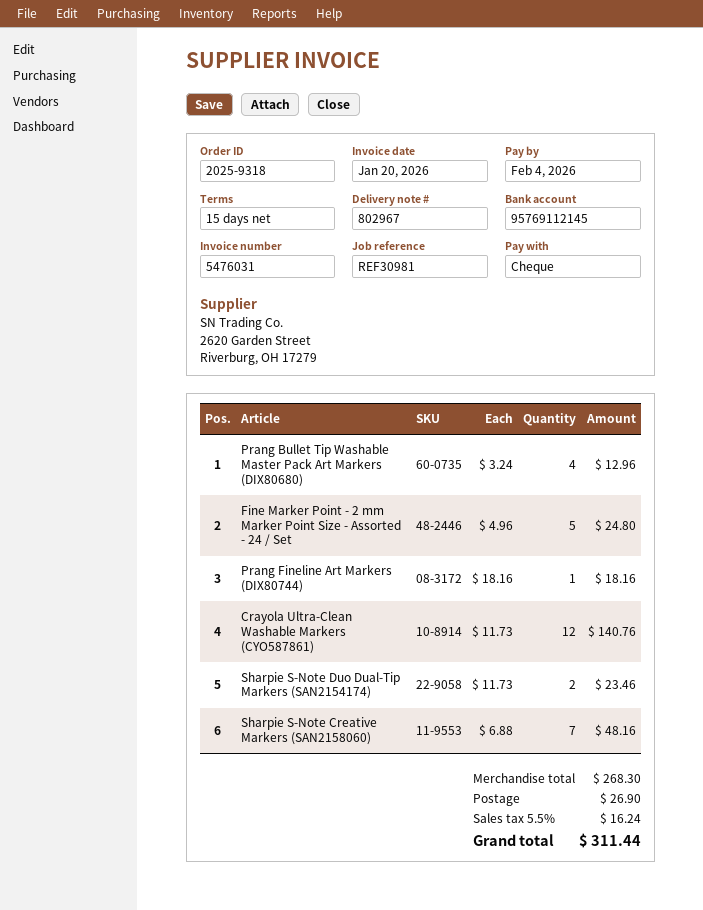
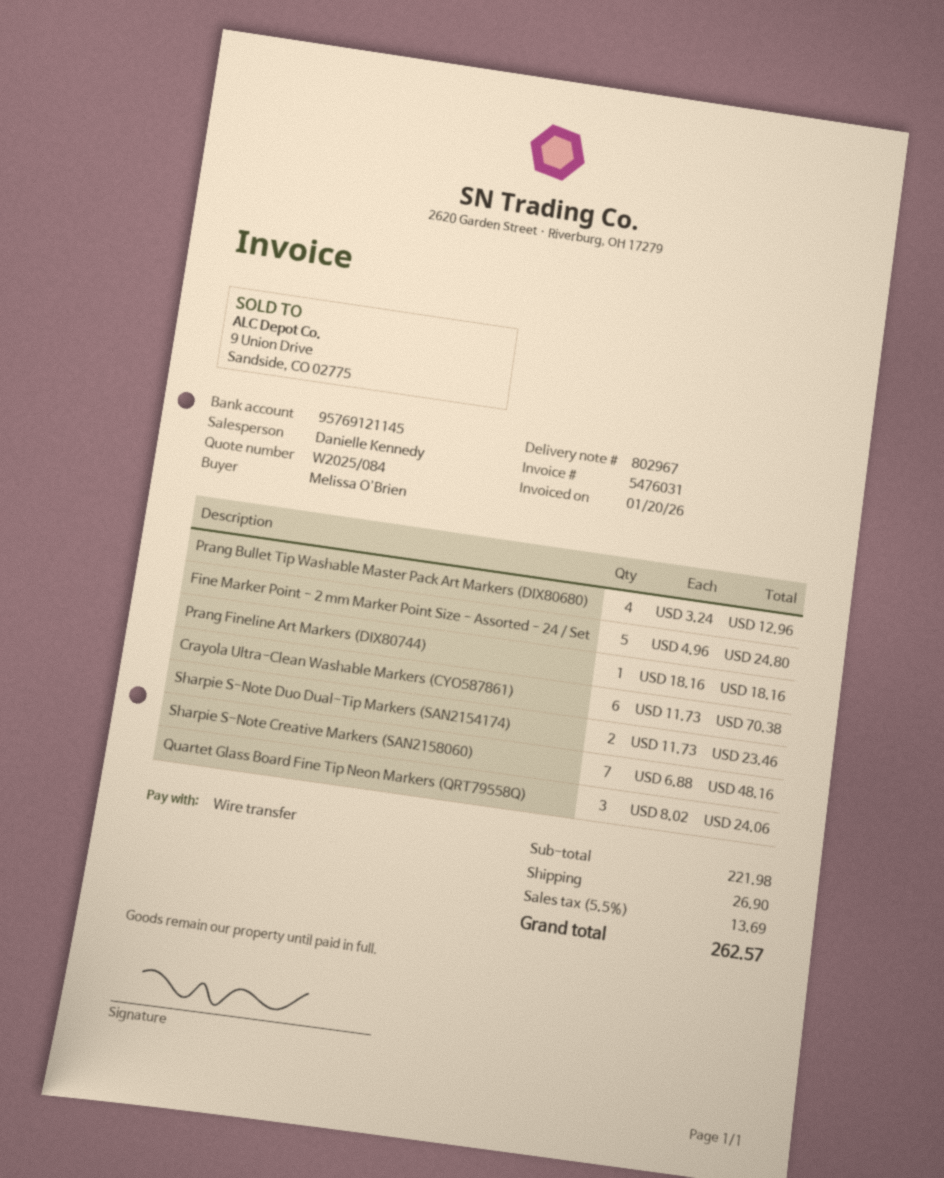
payment method: cheque -> bank transfer
bank account: 95769112145 -> 95769121145
Crayola Ultra-Clean Washable Markers (CYO587861): 12 x 11.73 = 140.76 -> 6 x 11.73 = 70.38
Quartet Glass Board Fine Tip Neon Markers (QRT79558Q): none -> 3 x 8.02 = 24.06
subtotal: 268.30 -> 221.98
tax: 5.5% = 16.24 -> 5.5% = 13.69
total: 311.44 -> 262.57

